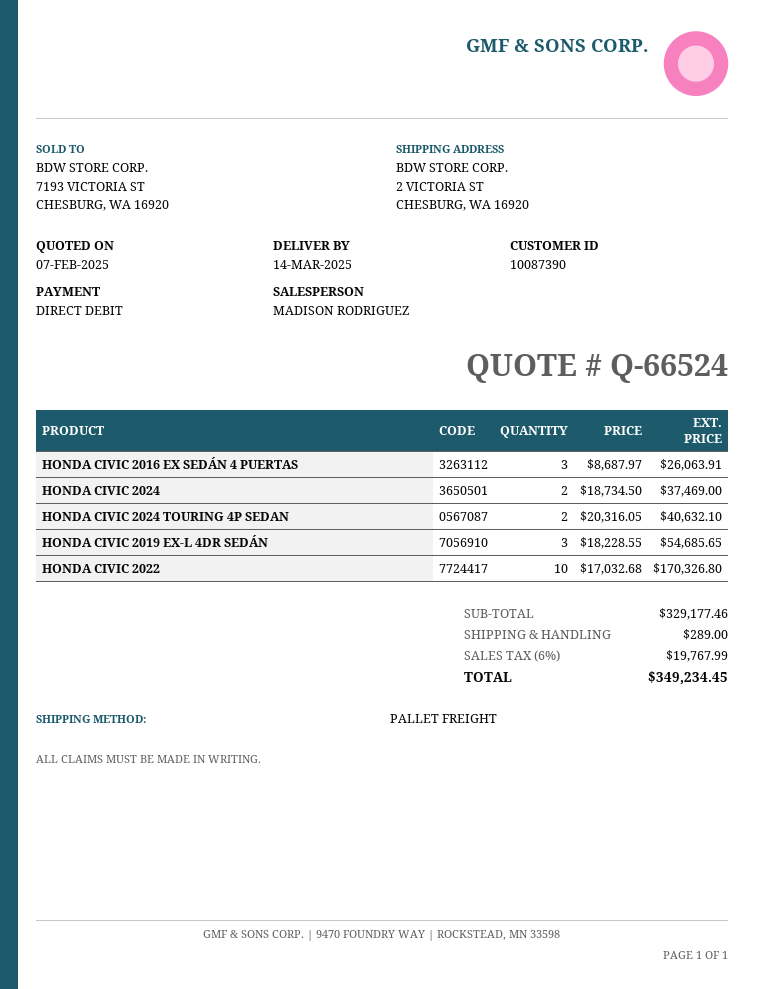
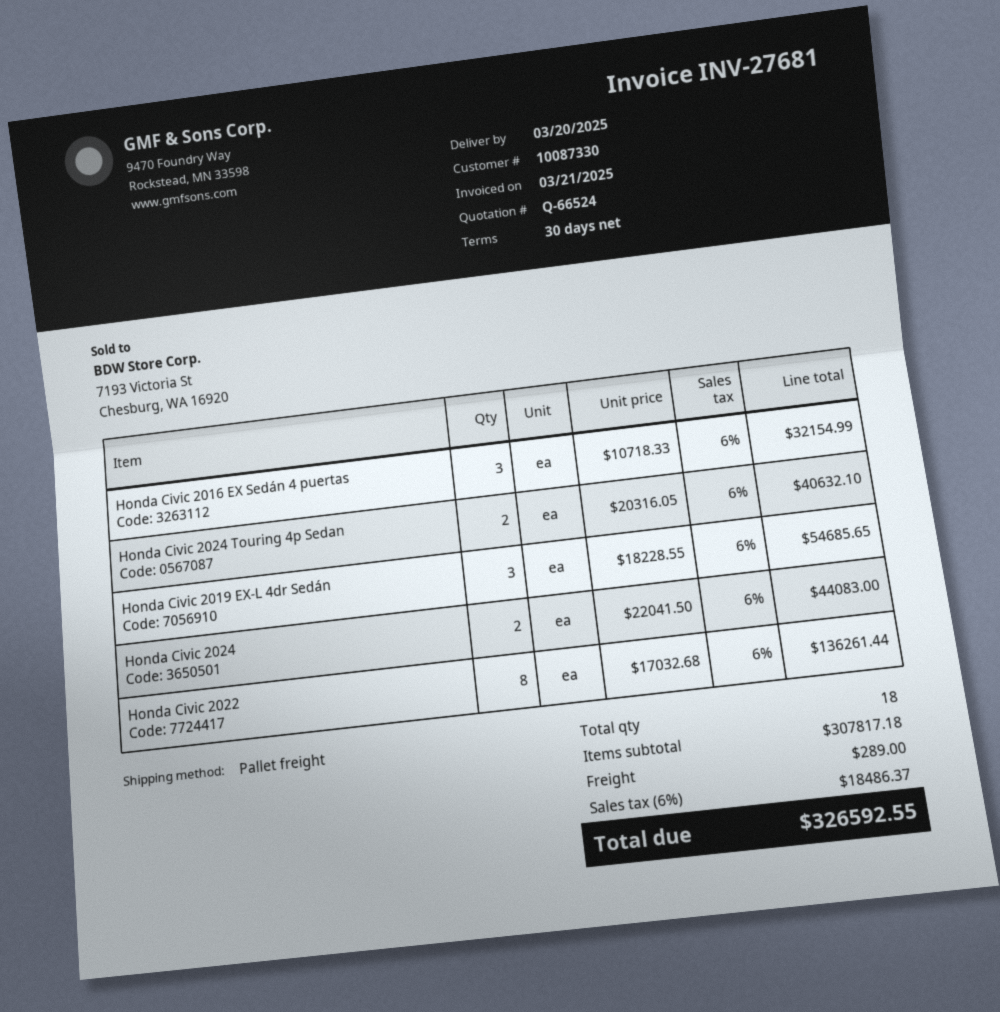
delivery date: 2025-03-14 -> 2025-03-20
customer number: 10087390 -> 10087330
HONDA CIVIC 2016 EX SEDÁN 4 PUERTAS: 3 x 8687.97 = 26063.91 -> 3 x 10718.33 = 32154.99
HONDA CIVIC 2024: 2 x 18734.50 = 37469.00 -> 2 x 22041.50 = 44083.00
HONDA CIVIC 2022: 10 x 17032.68 = 170326.80 -> 8 x 17032.68 = 136261.44
subtotal: 329177.46 -> 307817.18
tax: 6% = 19767.99 -> 6% = 18486.37
total: 349234.45 -> 326592.55

